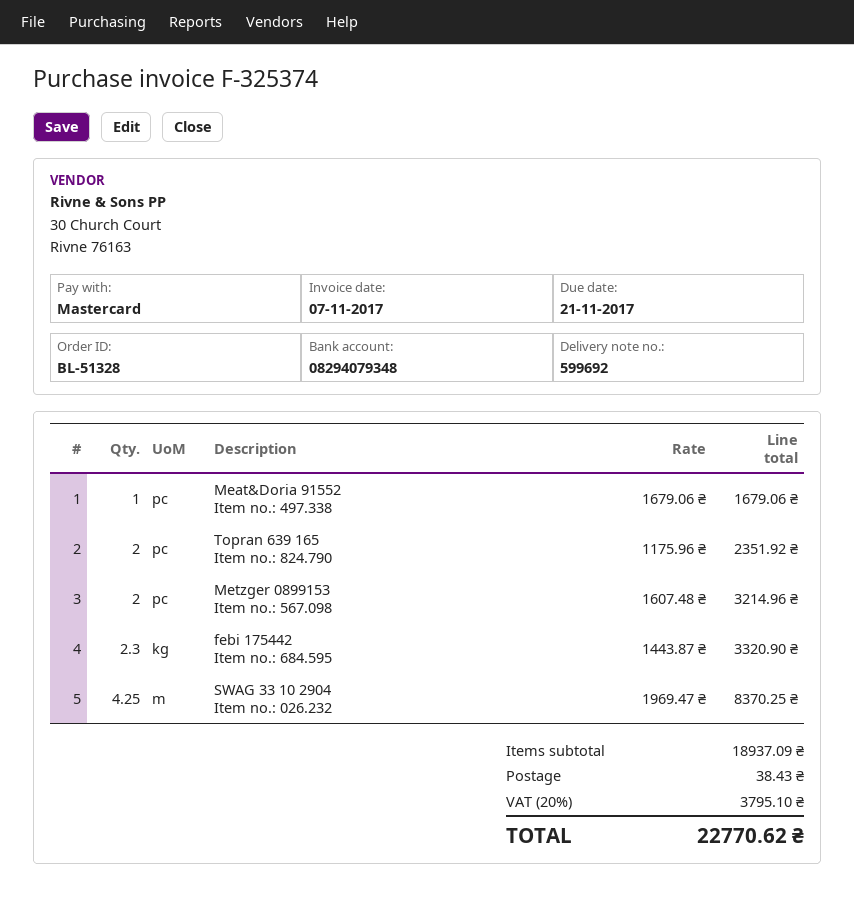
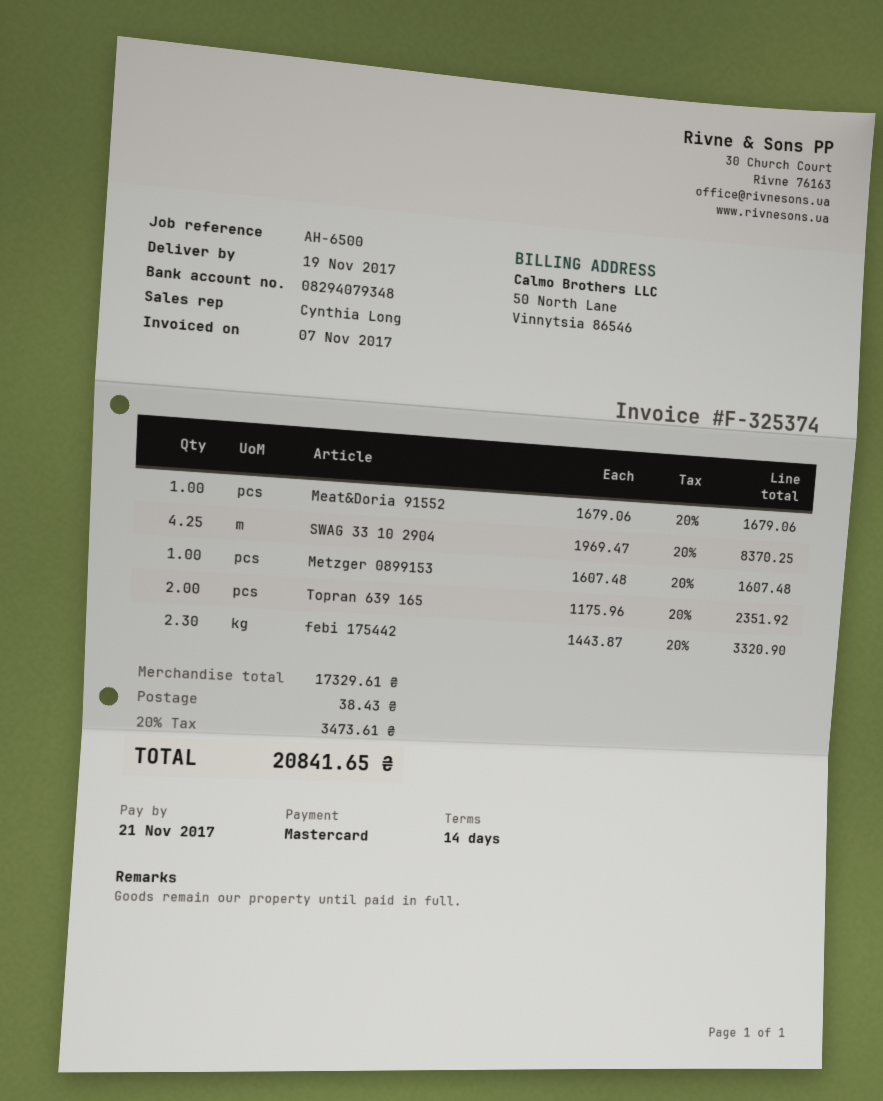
Metzger 0899153: 2 x 1607.48 = 3214.96 -> 1 x 1607.48 = 1607.48
subtotal: 18937.09 -> 17329.61
tax: 20% = 3795.10 -> 20% = 3473.61
total: 22770.62 -> 20841.65

